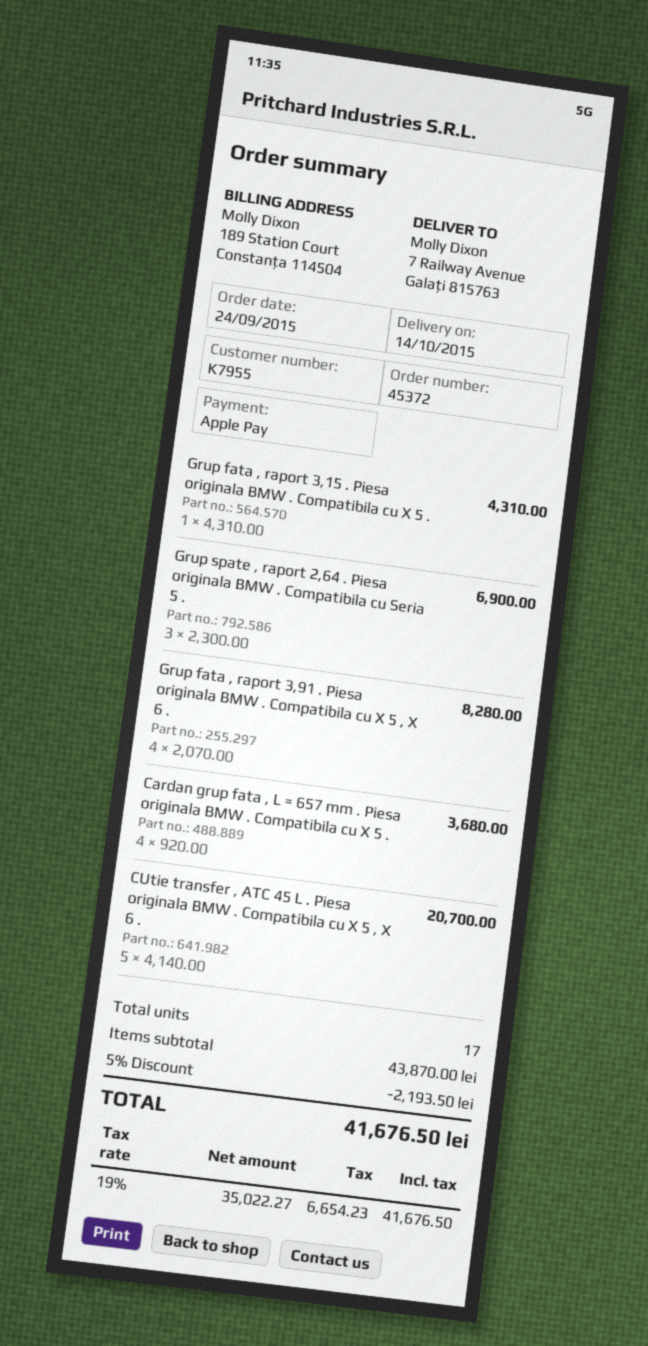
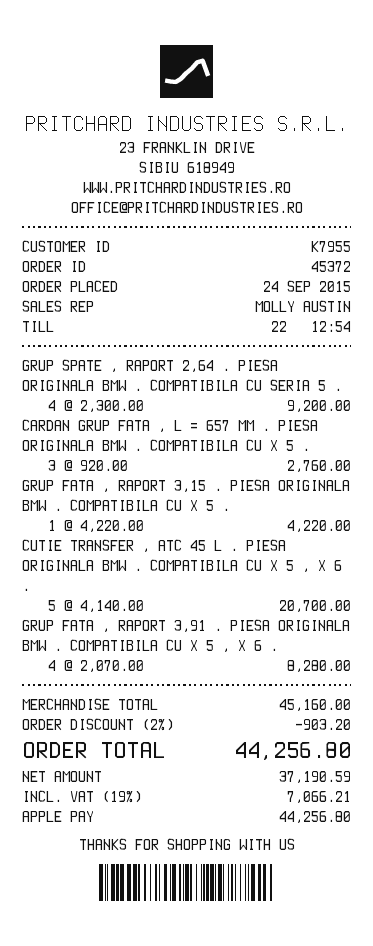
Grup fata , raport 3,15 . Piesa originala BMW . Compatibila cu X 5 .: 1 x 4310.00 = 4310.00 -> 1 x 4220.00 = 4220.00
Grup spate , raport 2,64 . Piesa originala BMW . Compatibila cu Seria 5 .: 3 x 2300.00 = 6900.00 -> 4 x 2300.00 = 9200.00
Cardan grup fata , L = 657 mm . Piesa originala BMW . Compatibila cu X 5 .: 4 x 920.00 = 3680.00 -> 3 x 920.00 = 2760.00
subtotal: 43870.00 -> 45160.00
discount: 5% = 2193.50 -> 2% = 903.20
net: 35022.27 -> 37190.59
tax: 19% = 6654.23 -> 19% = 7066.21
total: 41676.50 -> 44256.80

